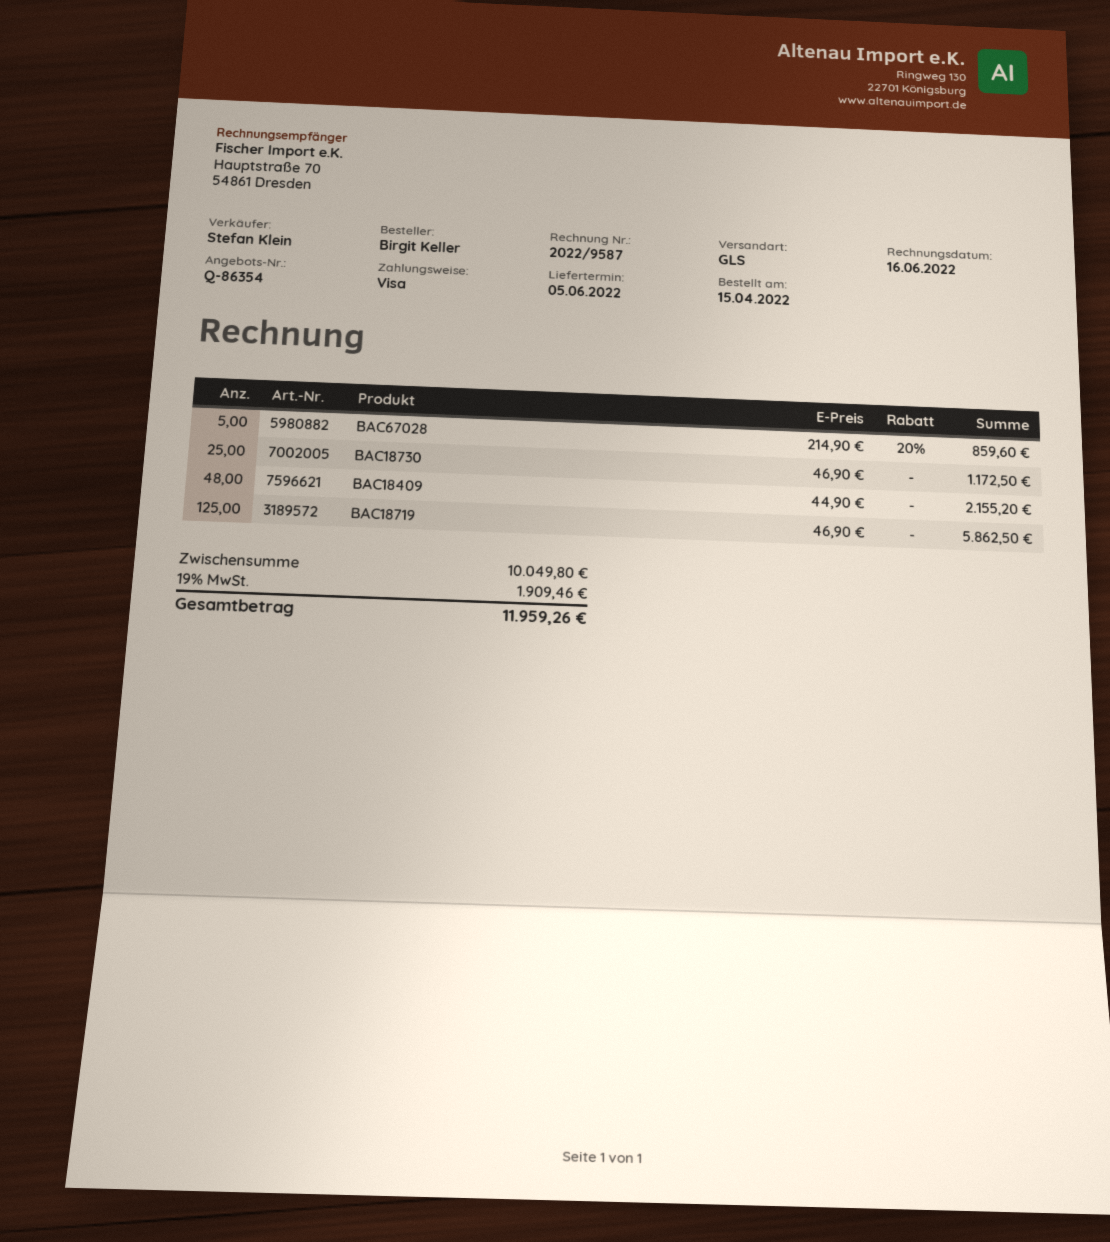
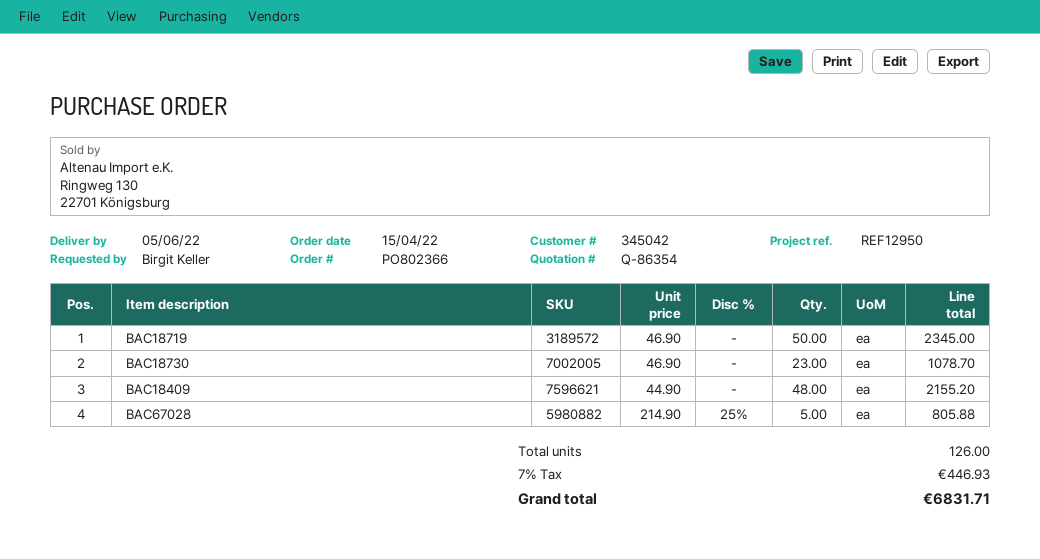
BAC67028: 5 x 214.90 - 20% = 859.60 -> 5 x 214.90 - 25% = 805.88
BAC18730: 25 x 46.90 = 1172.50 -> 23 x 46.90 = 1078.70
BAC18719: 125 x 46.90 = 5862.50 -> 50 x 46.90 = 2345.00
tax: 19% = 1909.46 -> 7% = 446.93
total: 11959.26 -> 6831.71

